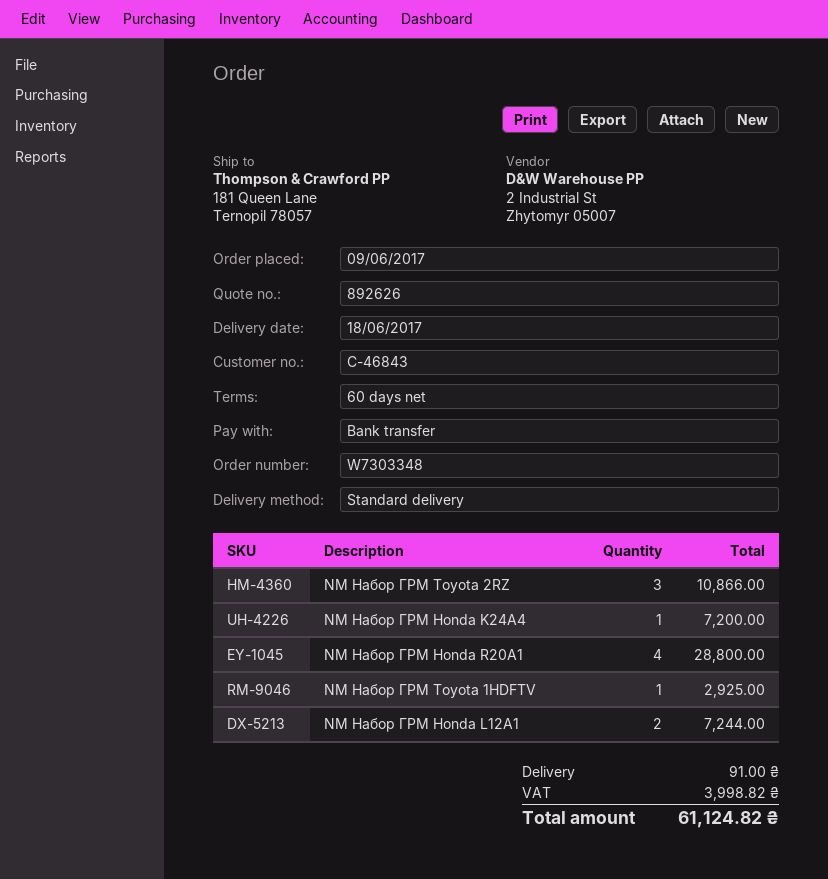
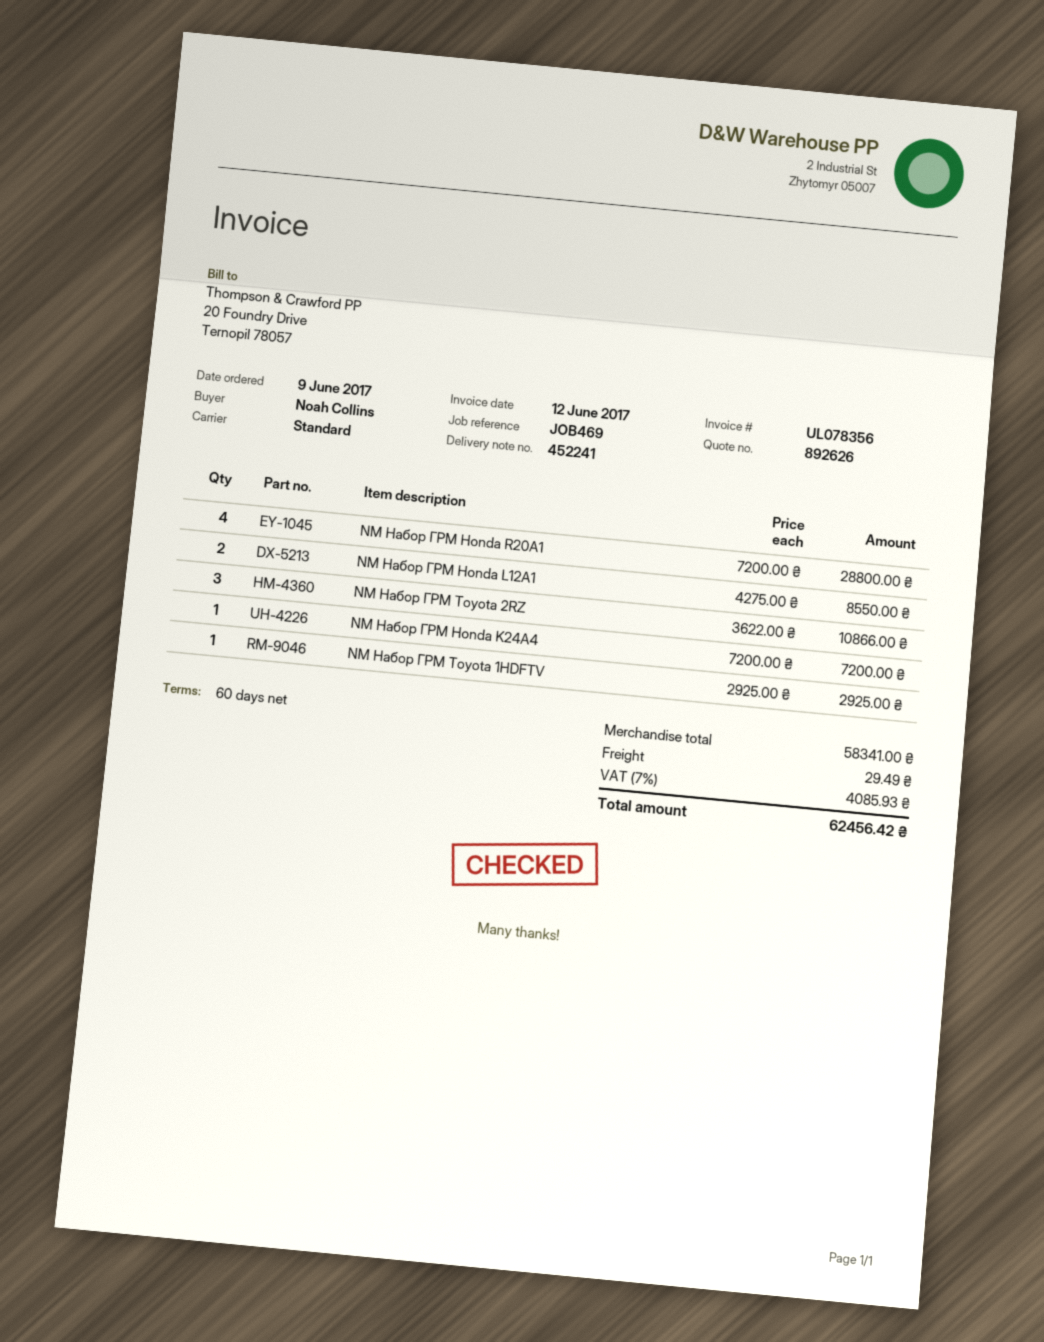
NM Набор ГРМ Honda L12A1: 2 for 7244.00 -> 2 for 8550.00
shipping: 91.00 -> 29.49
tax: 3998.82 -> 4085.93
total: 61124.82 -> 62456.42

